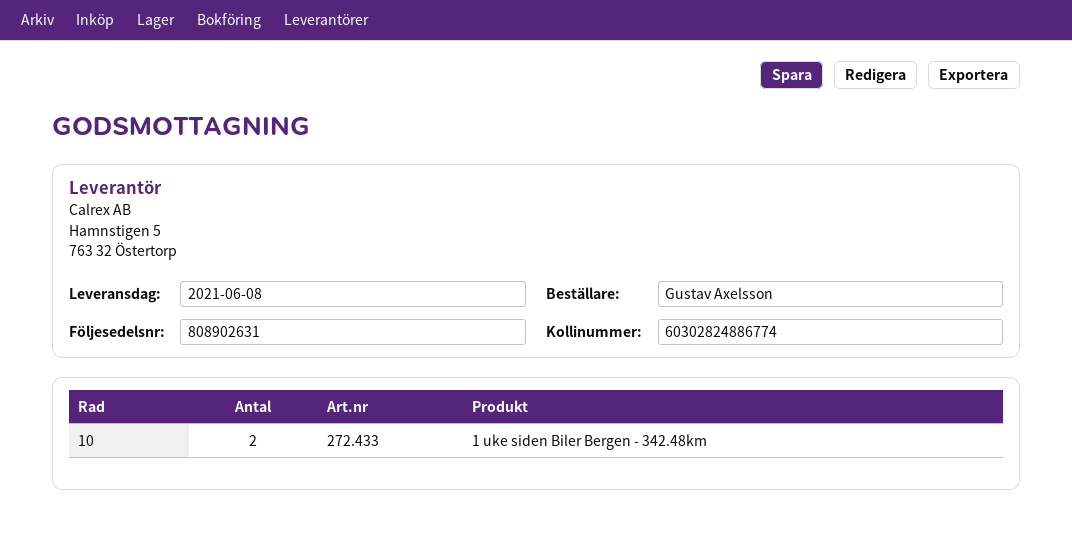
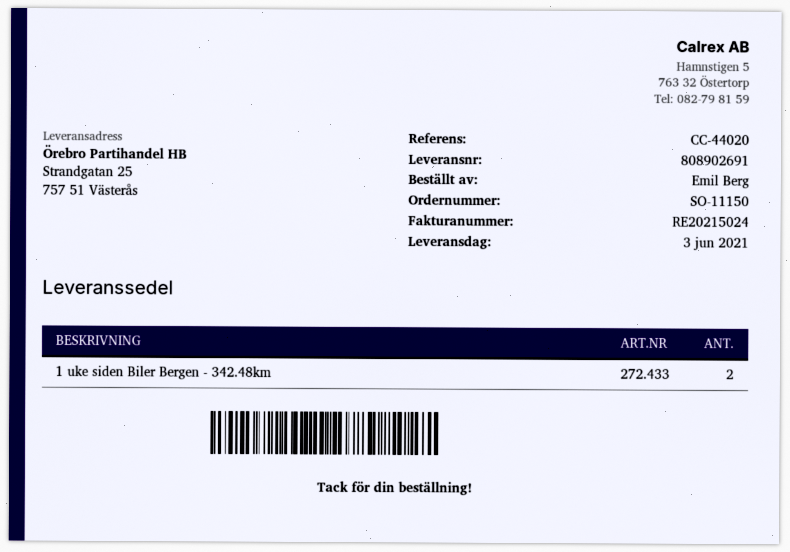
delivery note number: 808902631 -> 808902691
delivery date: 2021-06-08 -> 2021-06-03
ordered by: Gustav Axelsson -> Emil Berg

